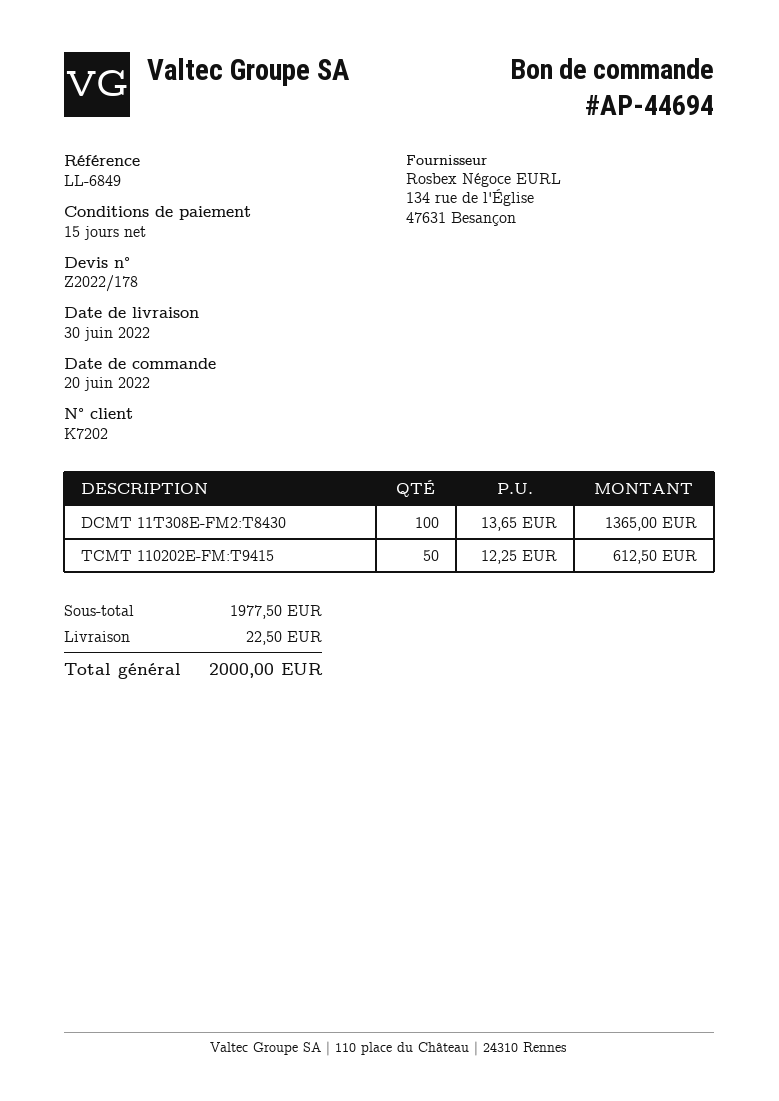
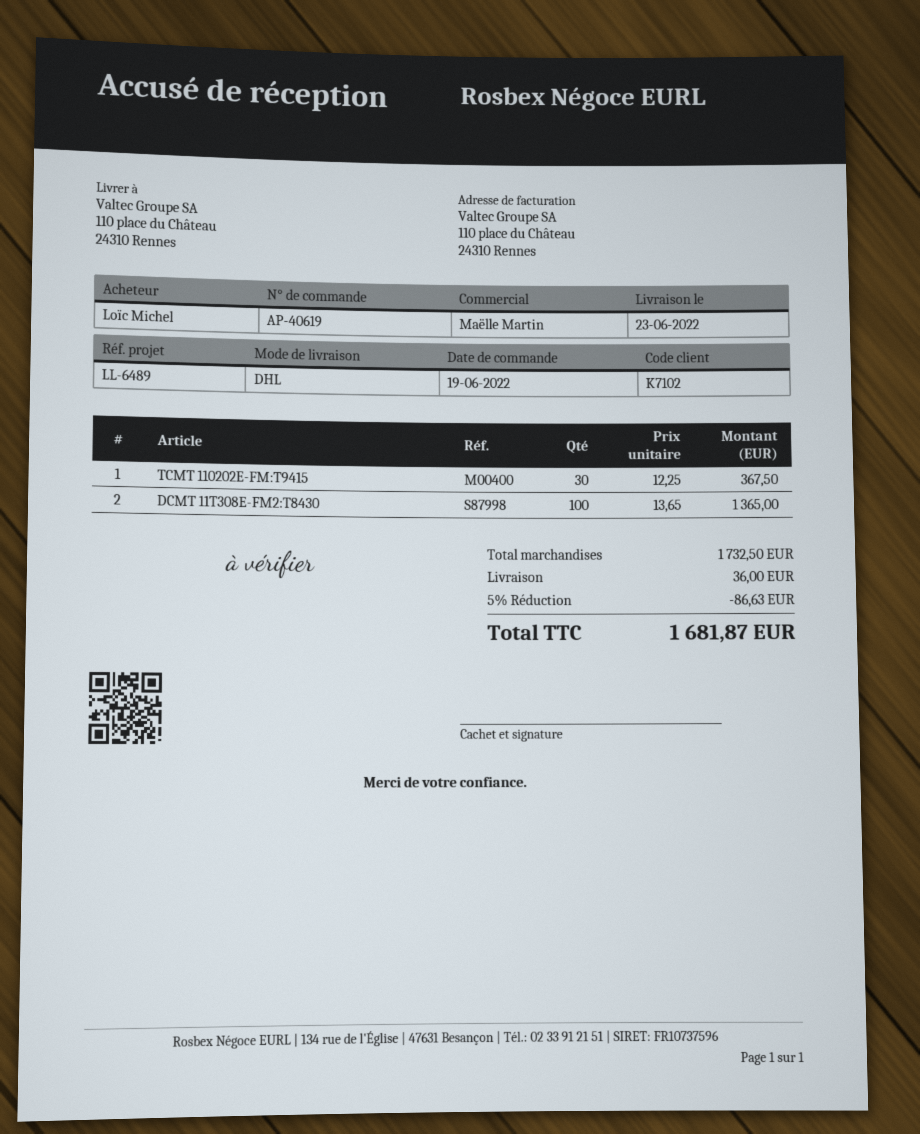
order number: AP-44694 -> AP-40619
order date: 2022-06-20 -> 2022-06-19
delivery date: 2022-06-30 -> 2022-06-23
customer number: K7202 -> K7102
reference: LL-6849 -> LL-6489
TCMT 110202E-FM:T9415: 50 x 12.25 = 612.50 -> 30 x 12.25 = 367.50
subtotal: 1977.50 -> 1732.50
discount: none -> 5% = 86.63
shipping: 22.50 -> 36.00
total: 2000.00 -> 1681.87

